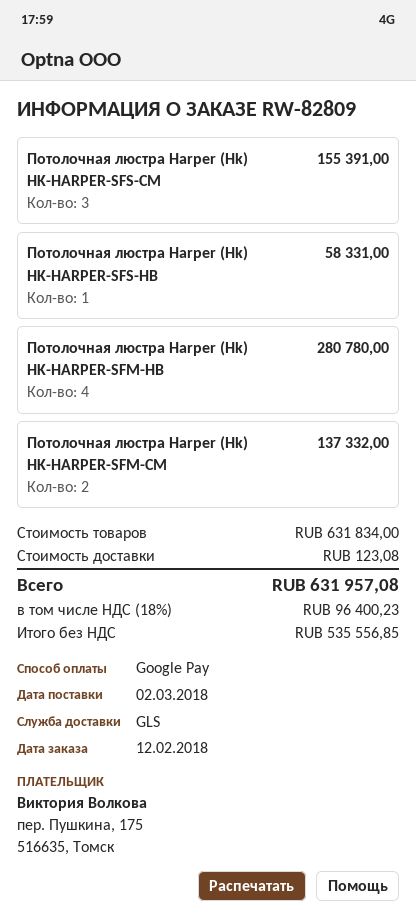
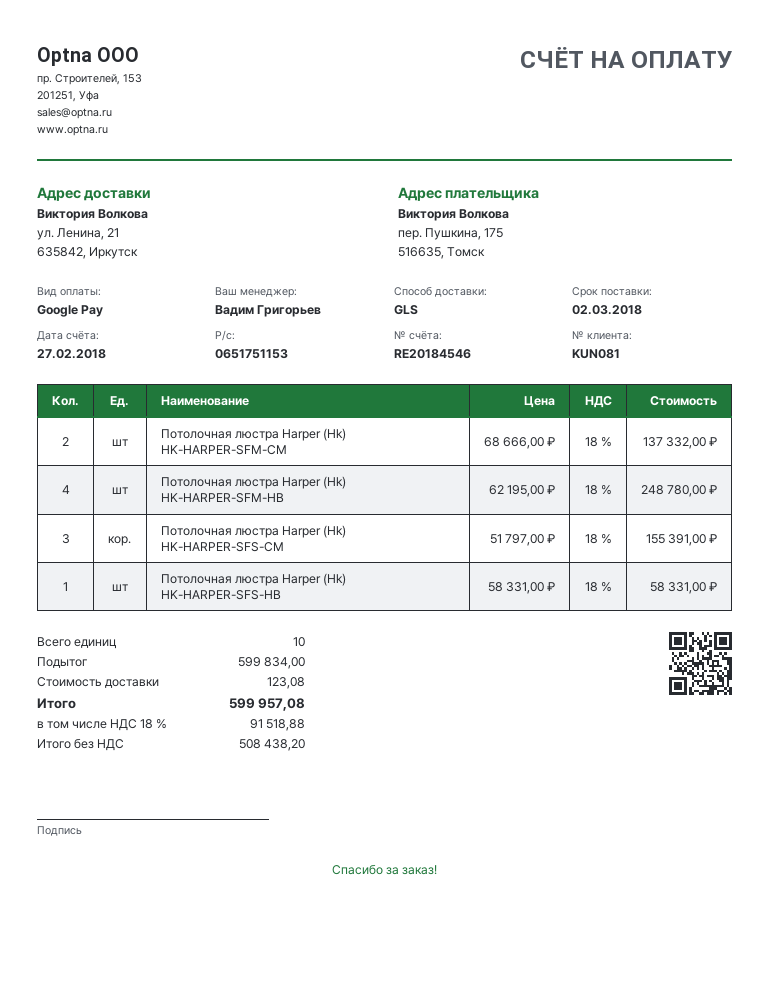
Потолочная люстра Harper (Hk) HK-HARPER-SFM-HB: 4 for 280780.00 -> 4 for 248780.00
subtotal: 631834.00 -> 599834.00
net: 535556.85 -> 508438.20
tax: 18% = 96400.23 -> 18% = 91518.88
total: 631957.08 -> 599957.08

